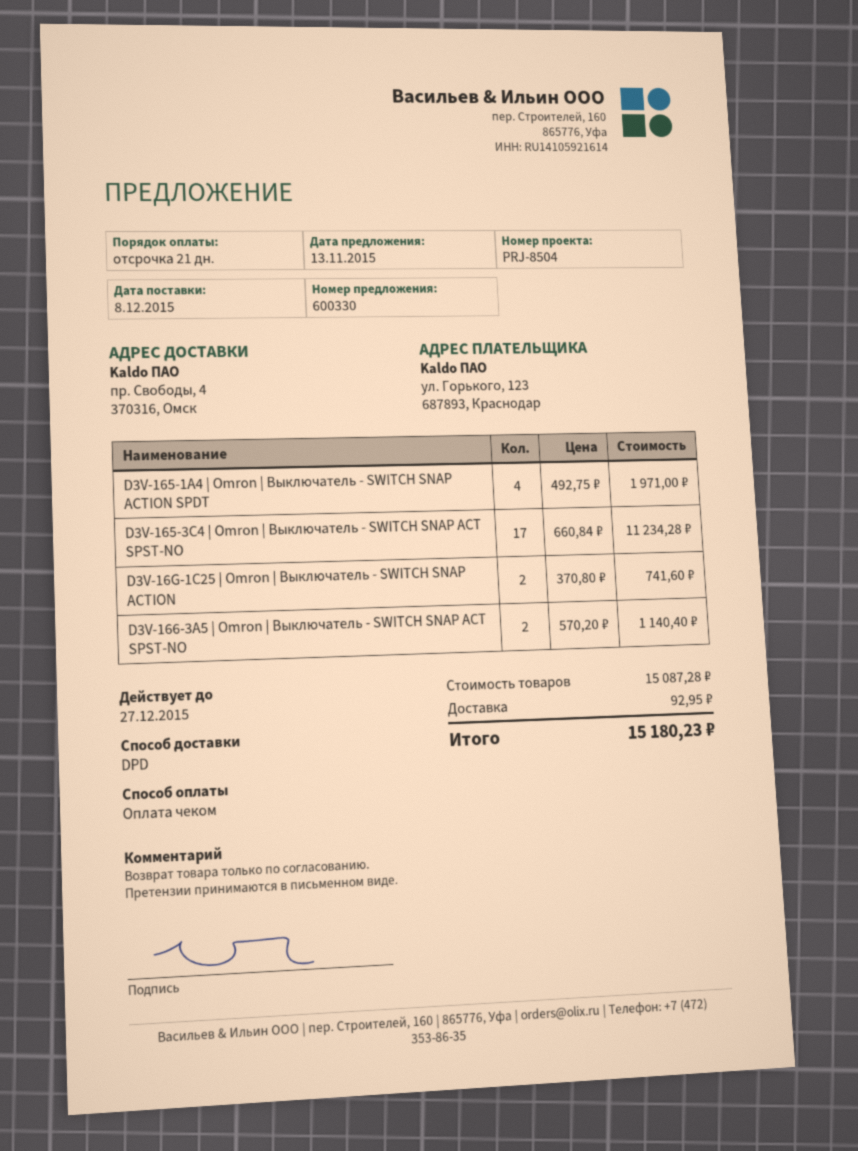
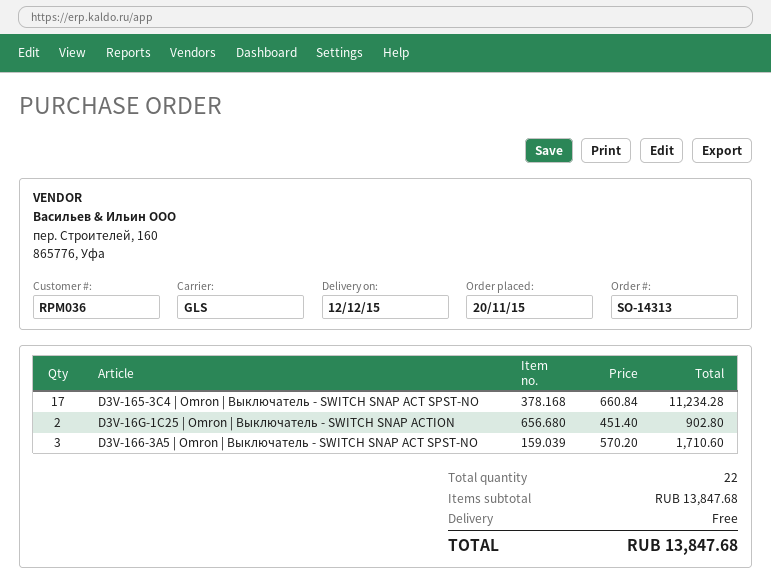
delivery date: 2015-12-08 -> 2015-12-12
shipping method: DPD -> GLS
D3V-165-1A4 | Omron | Выключатель - SWITCH SNAP ACTION SPDT: 4 x 492.75 = 1971.00 -> none
D3V-16G-1C25 | Omron | Выключатель - SWITCH SNAP ACTION: 2 x 370.80 = 741.60 -> 2 x 451.40 = 902.80
D3V-166-3A5 | Omron | Выключатель - SWITCH SNAP ACT SPST-NO: 2 x 570.20 = 1140.40 -> 3 x 570.20 = 1710.60
subtotal: 15087.28 -> 13847.68
shipping: 92.95 -> 0.00
total: 15180.23 -> 13847.68

